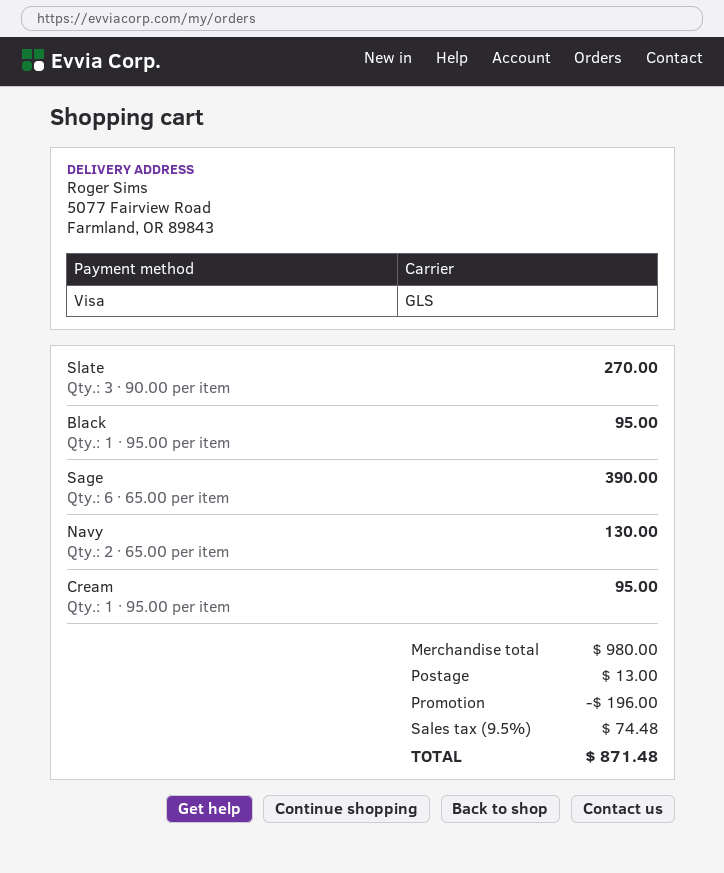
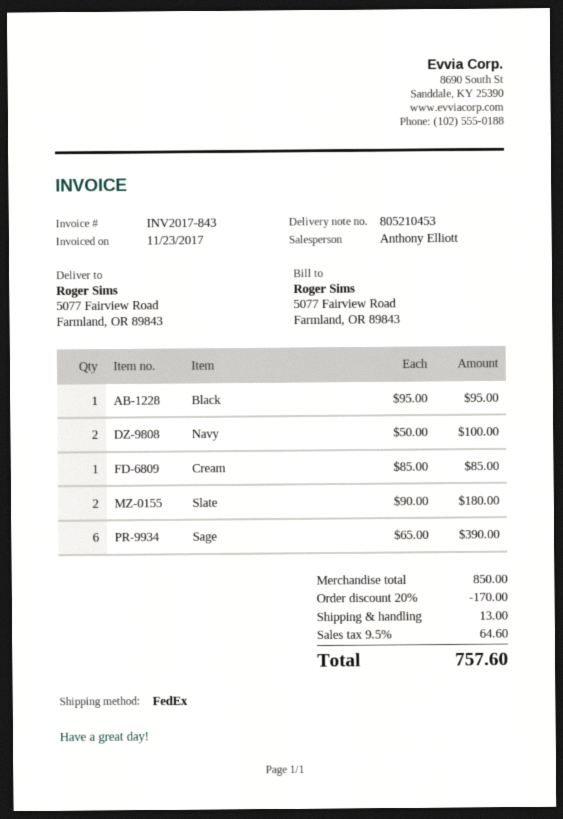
shipping method: GLS -> FedEx
Slate: 3 x 90.00 = 270.00 -> 2 x 90.00 = 180.00
Navy: 2 x 65.00 = 130.00 -> 2 x 50.00 = 100.00
Cream: 1 x 95.00 = 95.00 -> 1 x 85.00 = 85.00
subtotal: 980.00 -> 850.00
discount: 196.00 -> 170.00
tax: 9.5% = 74.48 -> 9.5% = 64.60
total: 871.48 -> 757.60

